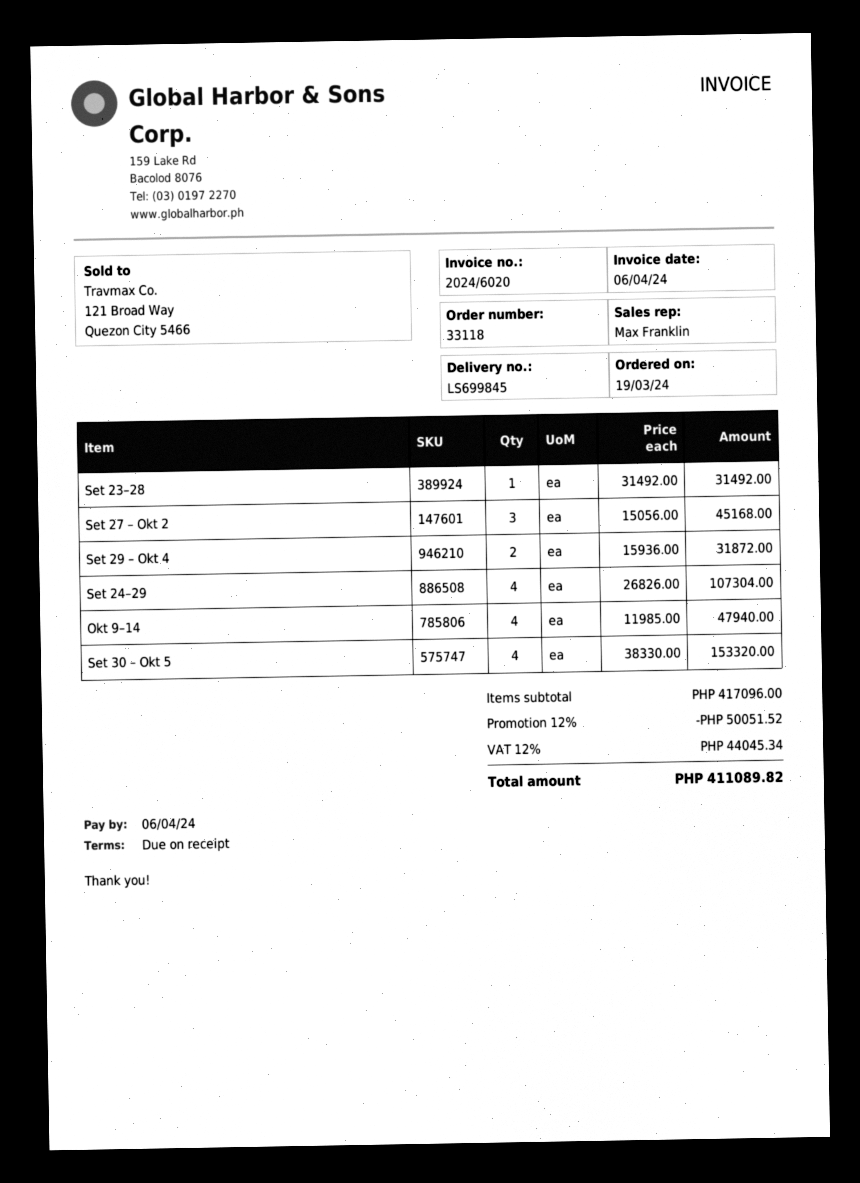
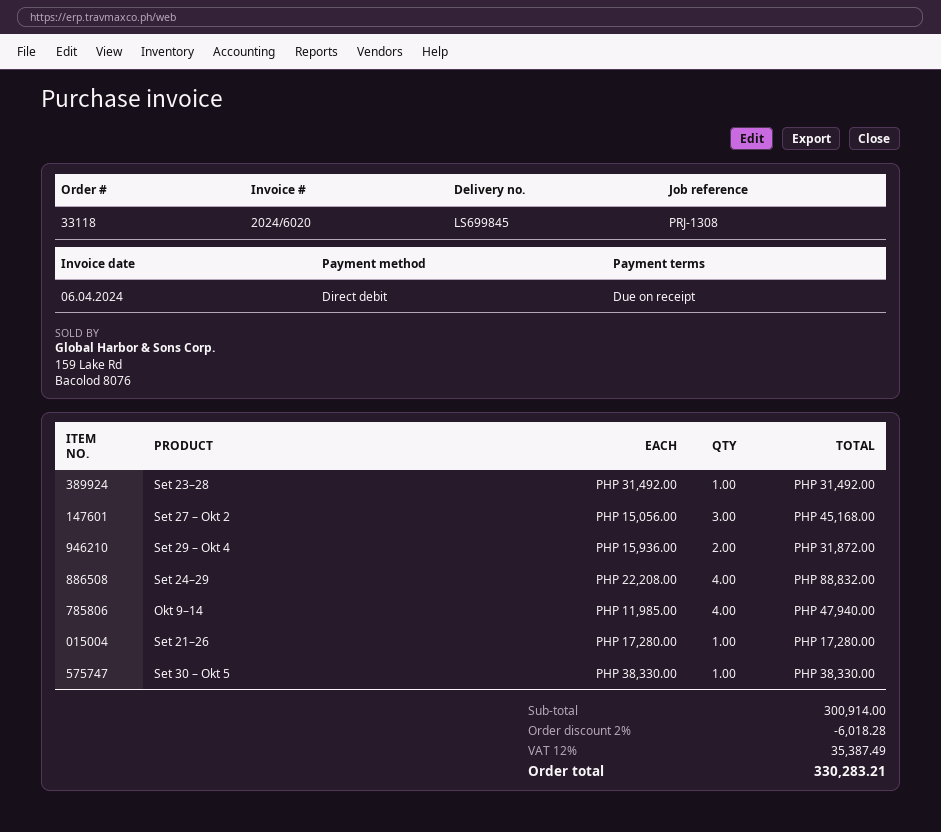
Set 24–29: 4 x 26826.00 = 107304.00 -> 4 x 22208.00 = 88832.00
Set 30 – Okt 5: 4 x 38330.00 = 153320.00 -> 1 x 38330.00 = 38330.00
Set 21–26: none -> 1 x 17280.00 = 17280.00
subtotal: 417096.00 -> 300914.00
discount: 12% = 50051.52 -> 2% = 6018.28
tax: 12% = 44045.34 -> 12% = 35387.49
total: 411089.82 -> 330283.21

